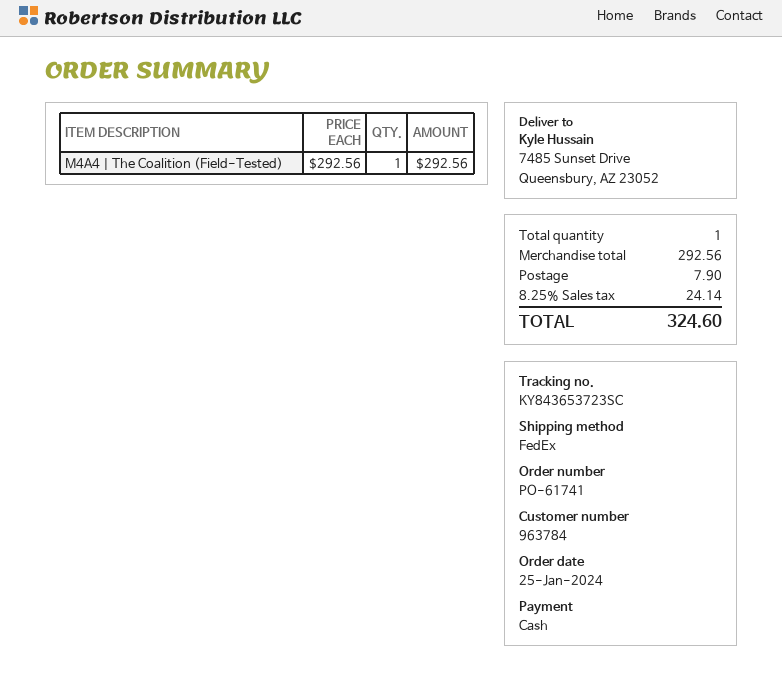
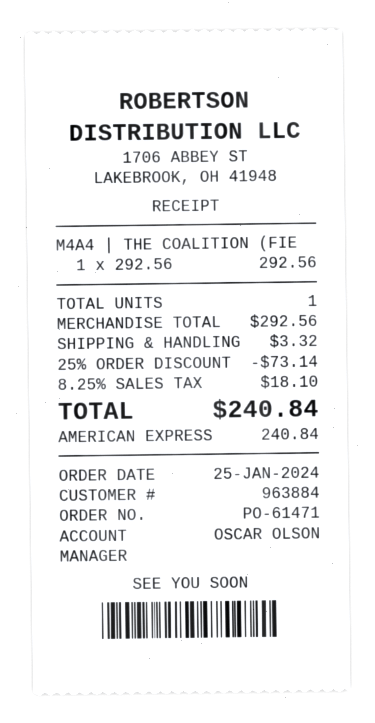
order number: PO-61741 -> PO-61471
customer number: 963784 -> 963884
payment method: cash -> American Express
discount: none -> 25% = 73.14
shipping: 7.90 -> 3.32
tax: 8.25% = 24.14 -> 8.25% = 18.10
total: 324.60 -> 240.84

